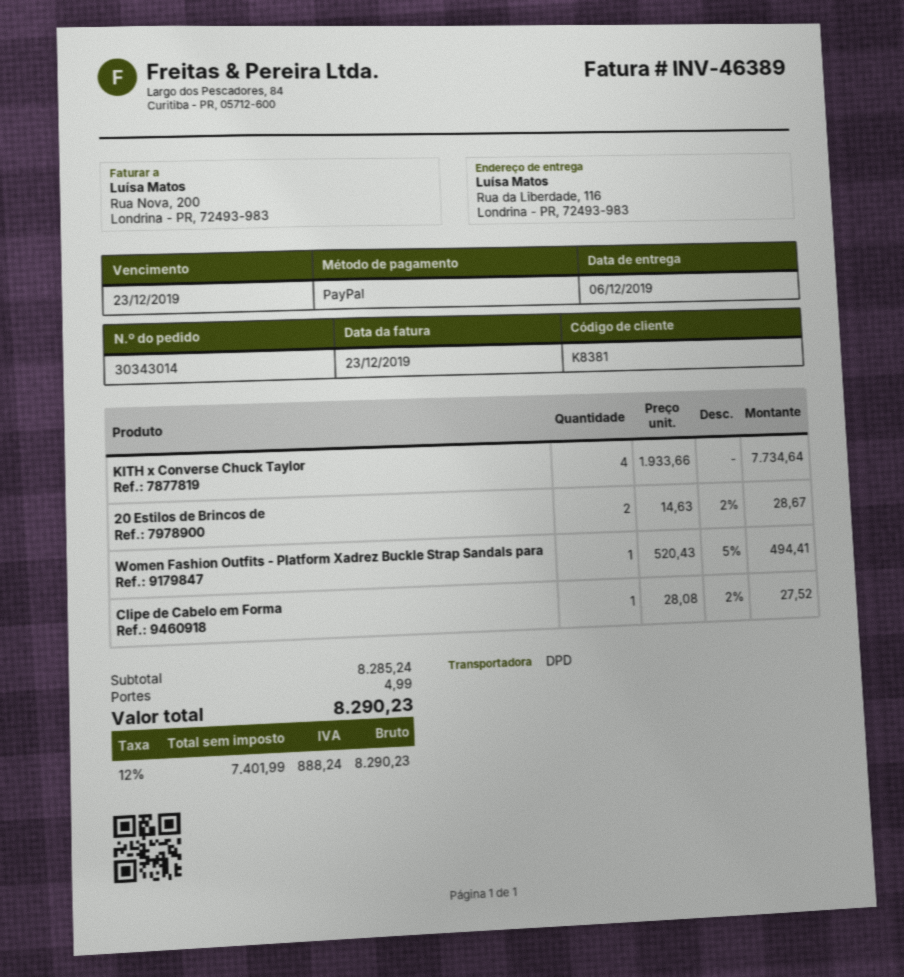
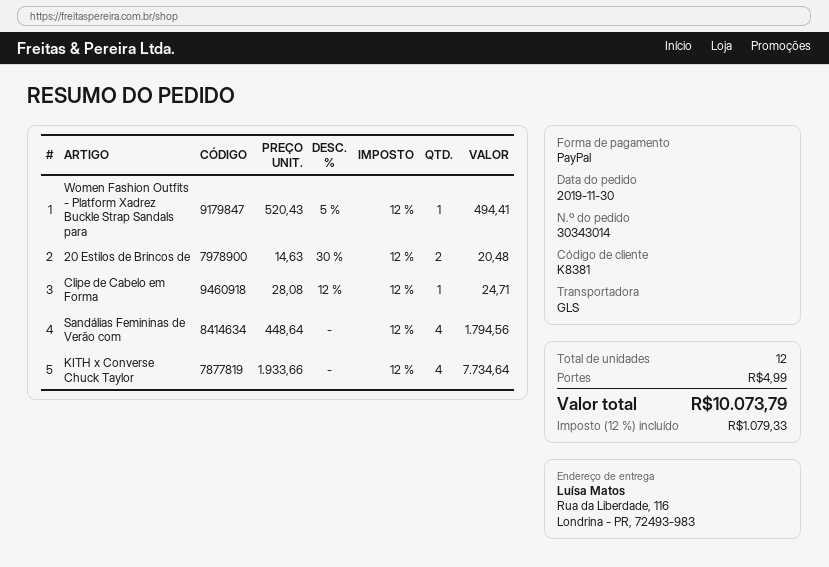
shipping method: DPD -> GLS
20 Estilos de Brincos de: 2 x 14.63 - 2% = 28.67 -> 2 x 14.63 - 30% = 20.48
Clipe de Cabelo em Forma: 1 x 28.08 - 2% = 27.52 -> 1 x 28.08 - 12% = 24.71
Sandálias Femininas de Verão com: none -> 4 x 448.64 = 1794.56
tax: 12% = 888.24 -> 12% = 1079.33
total: 8290.23 -> 10073.79

